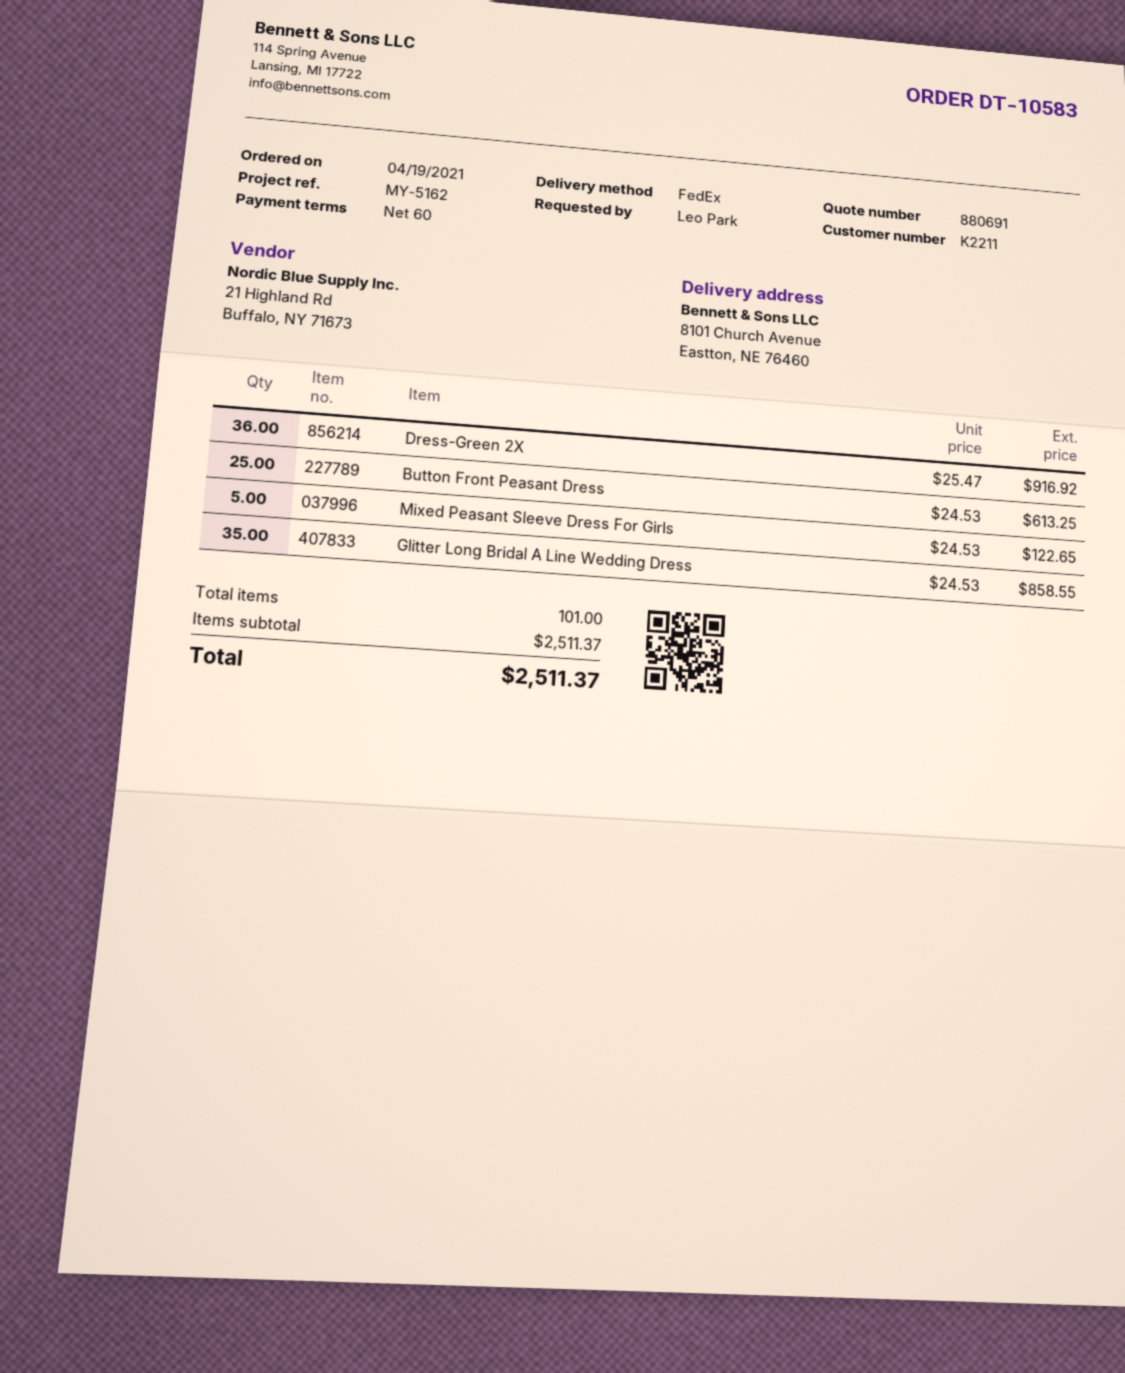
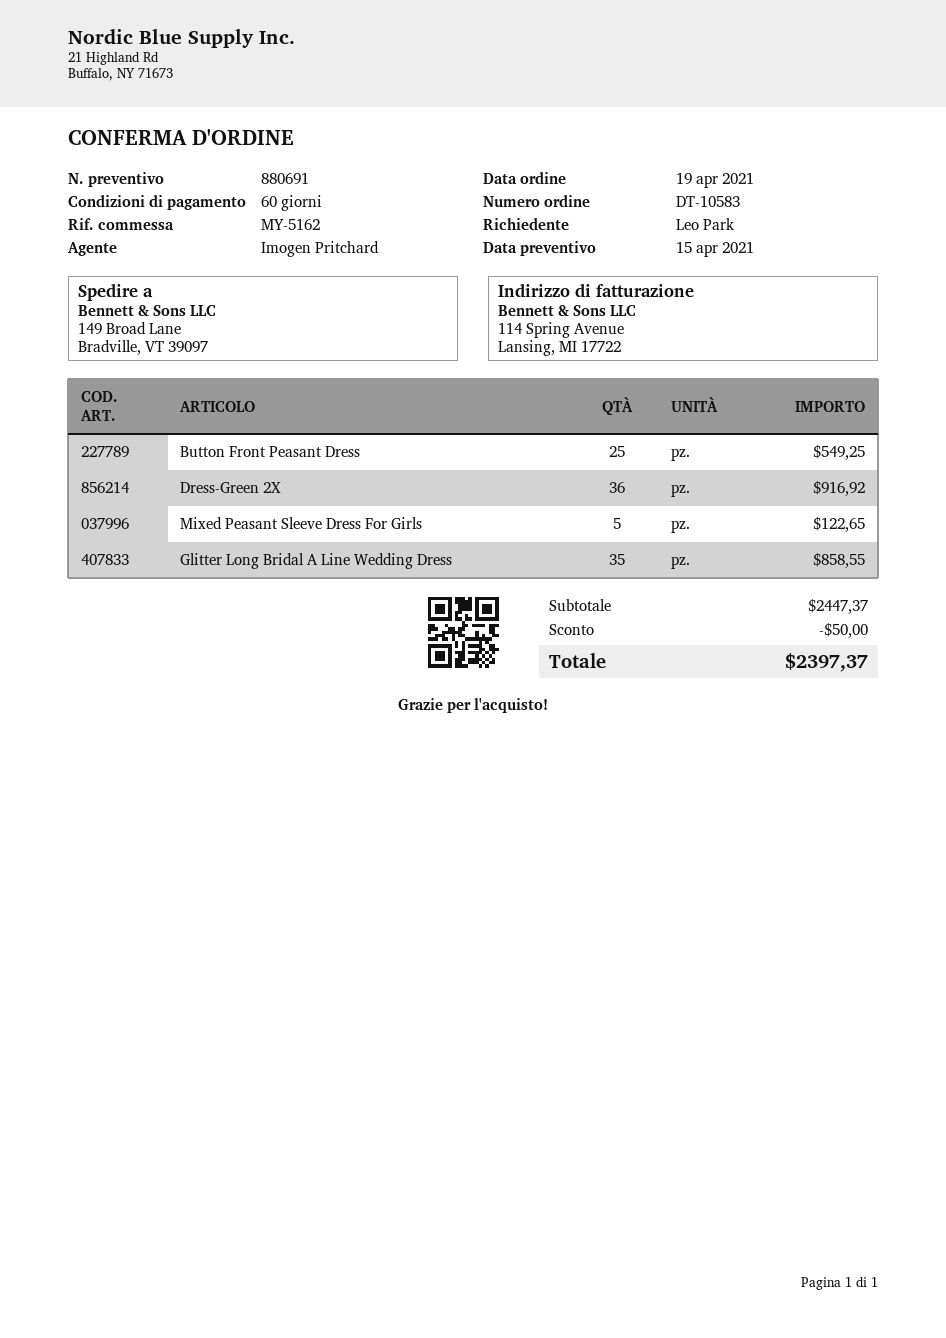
ship to: 8101 Church Avenue, Eastton, NE 76460 -> 149 Broad Lane, Bradville, VT 39097
Button Front Peasant Dress: 25 for 613.25 -> 25 for 549.25
subtotal: 2511.37 -> 2447.37
discount: none -> 50.00
total: 2511.37 -> 2397.37

